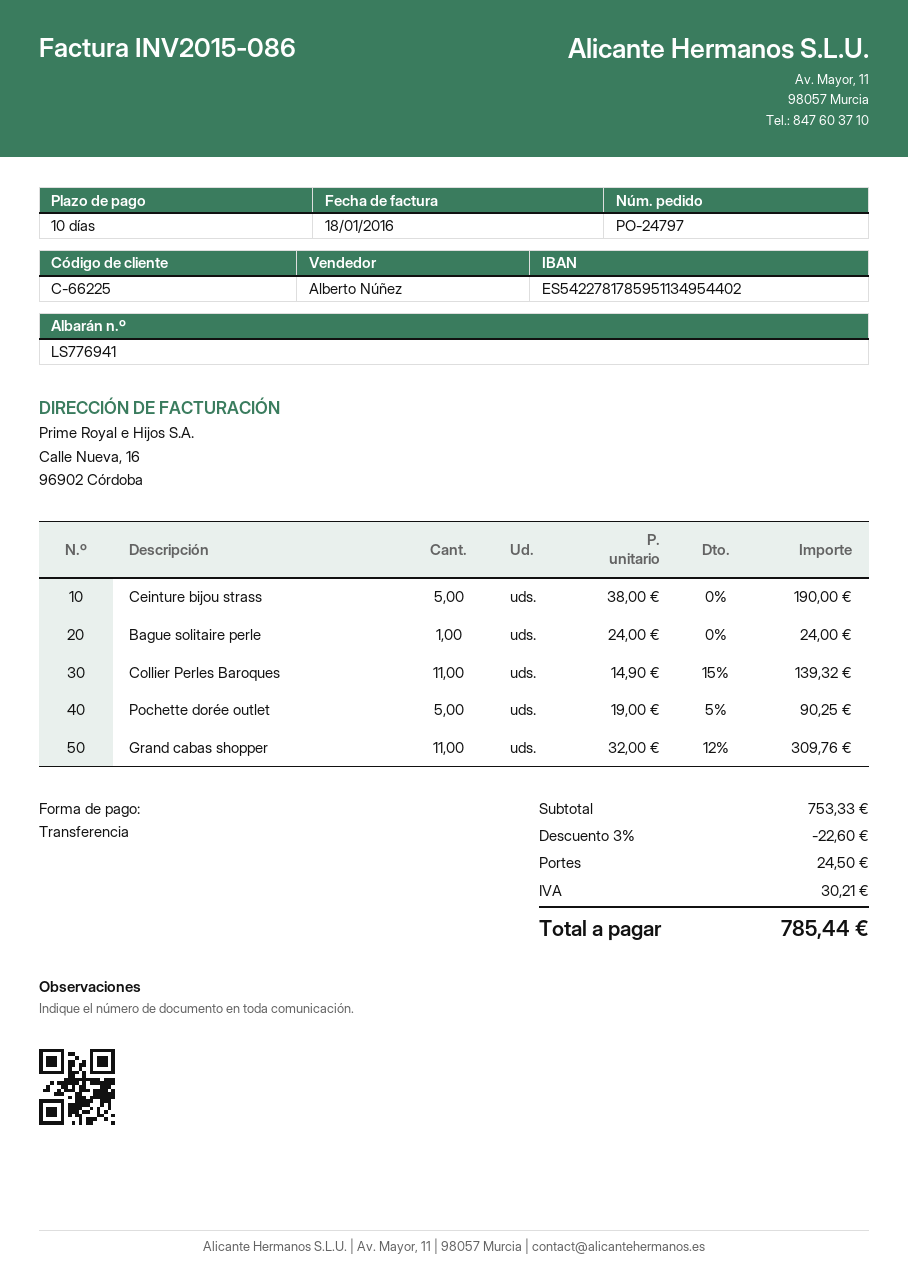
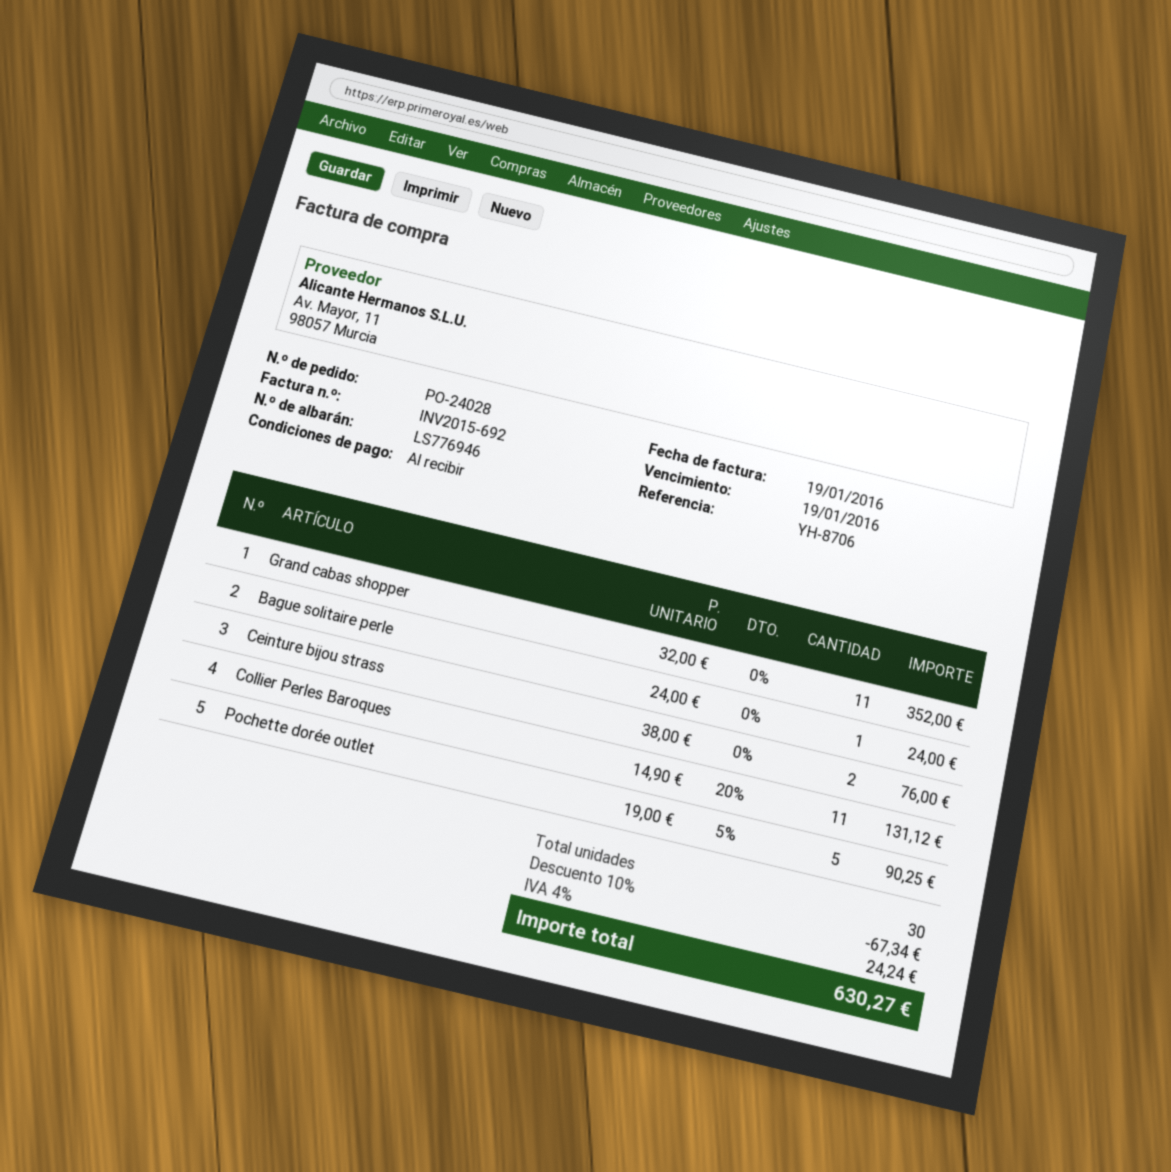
order number: PO-24797 -> PO-24028
delivery note number: LS776941 -> LS776946
invoice number: INV2015-086 -> INV2015-692
invoice date: 2016-01-18 -> 2016-01-19
payment terms: 10 days -> on receipt
Ceinture bijou strass: 5 x 38.00 = 190.00 -> 2 x 38.00 = 76.00
Collier Perles Baroques: 11 x 14.90 - 15% = 139.32 -> 11 x 14.90 - 20% = 131.12
Grand cabas shopper: 11 x 32.00 - 12% = 309.76 -> 11 x 32.00 = 352.00
discount: 3% = 22.60 -> 10% = 67.34
shipping: 24.50 -> none
tax: 30.21 -> 24.24
total: 785.44 -> 630.27

